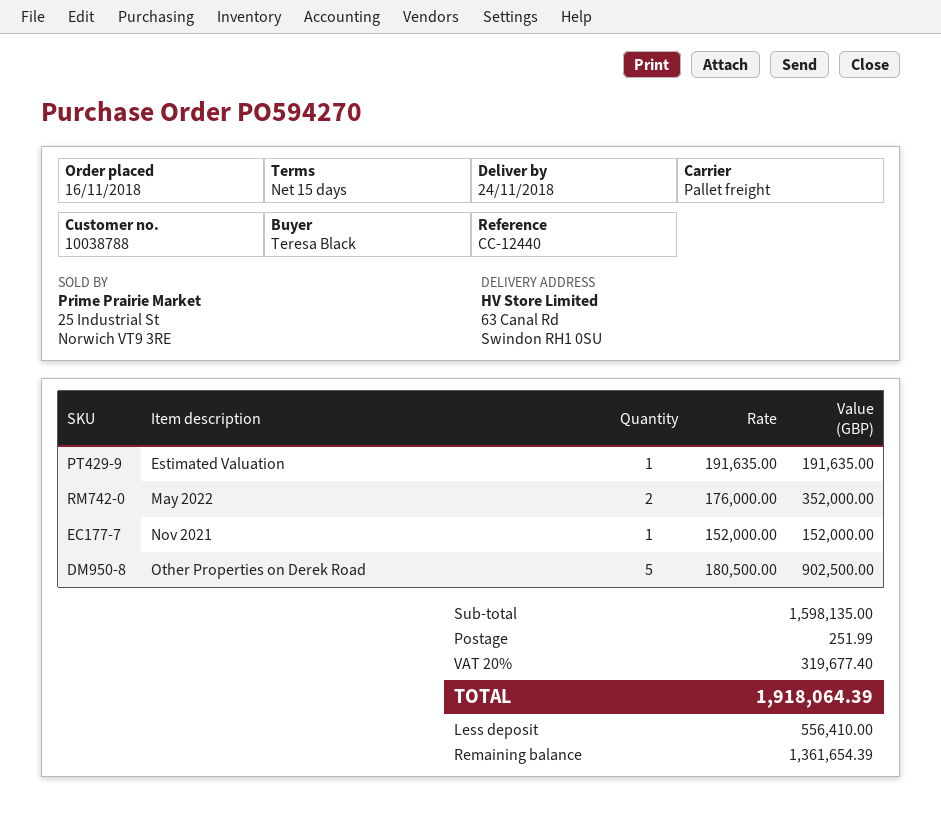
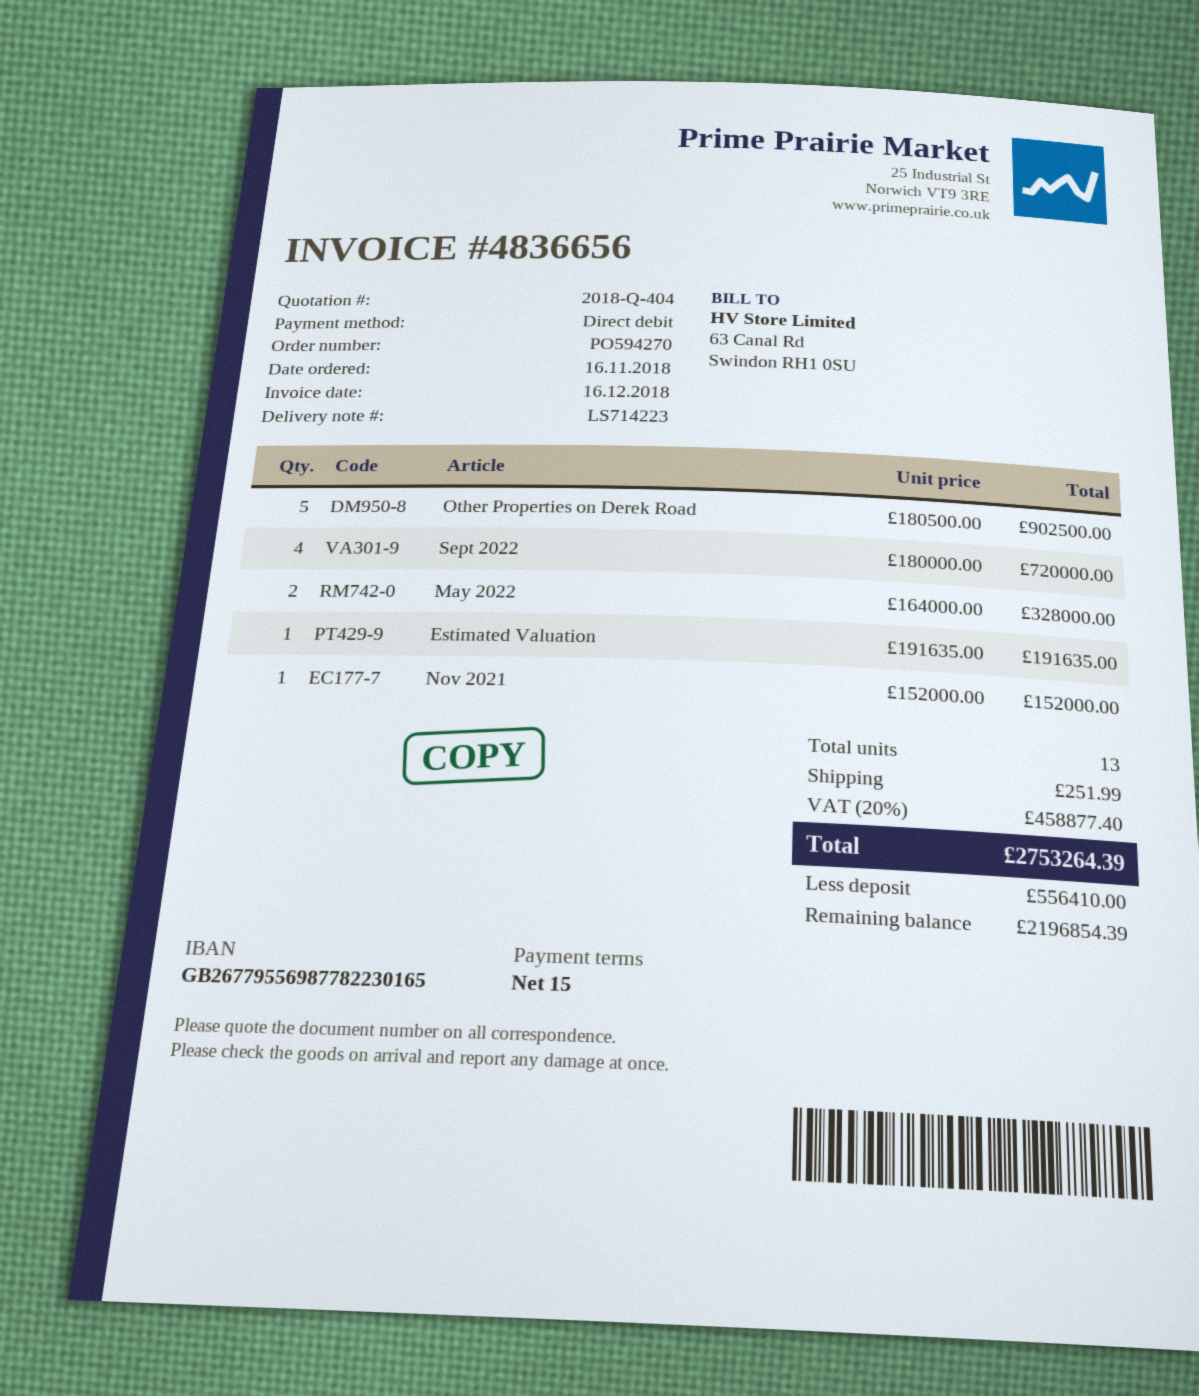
May 2022: 2 x 176000.00 = 352000.00 -> 2 x 164000.00 = 328000.00
Sept 2022: none -> 4 x 180000.00 = 720000.00
tax: 20% = 319677.40 -> 20% = 458877.40
total: 1918064.39 -> 2753264.39
balance: 1361654.39 -> 2196854.39

